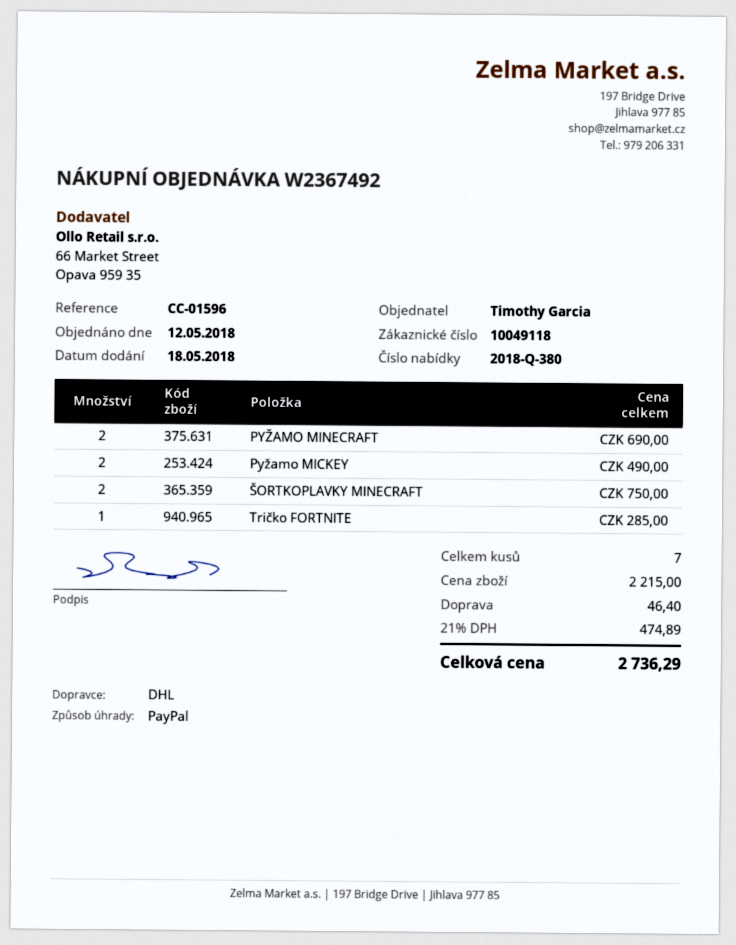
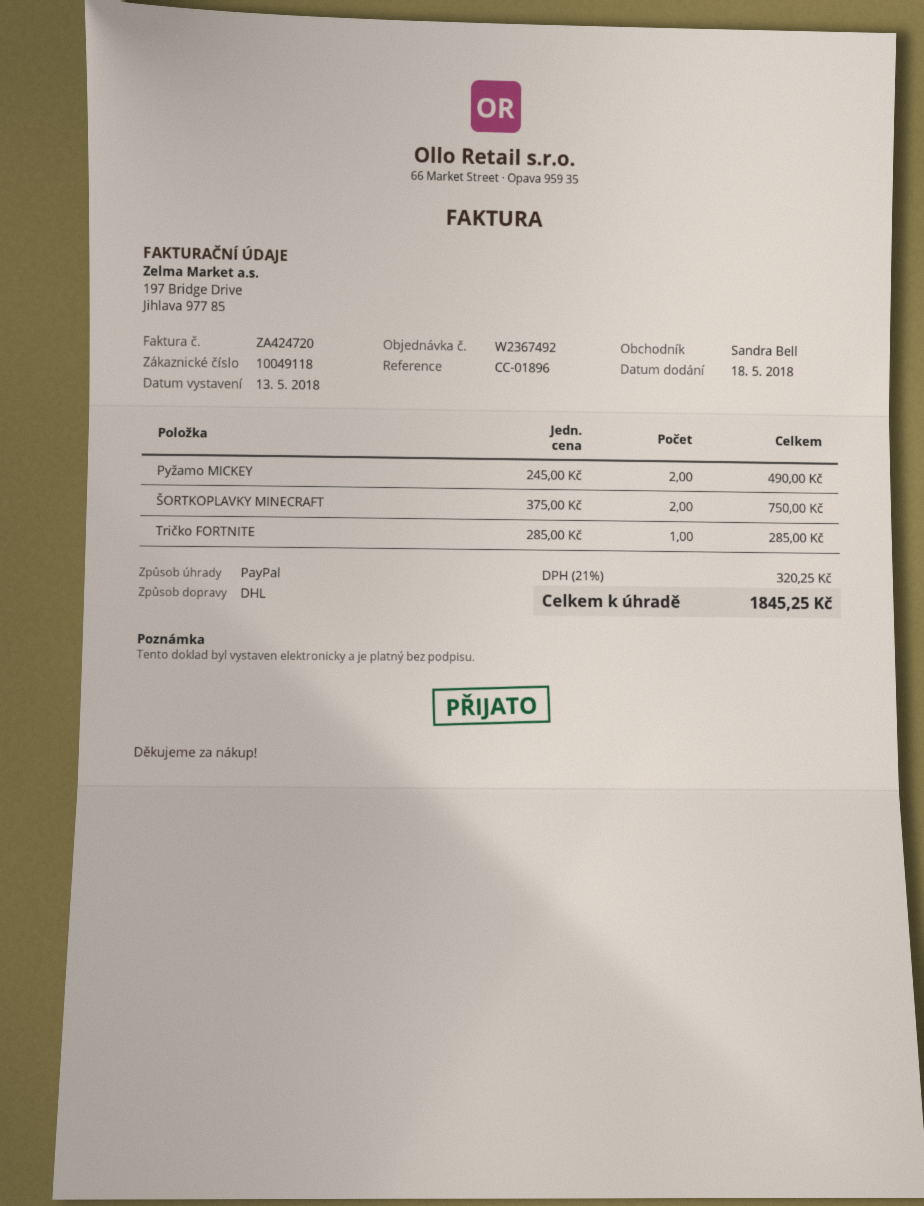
reference: CC-01596 -> CC-01896
PYŽAMO MINECRAFT: 2 for 690.00 -> none
shipping: 46.40 -> none
tax: 21% = 474.89 -> 21% = 320.25
total: 2736.29 -> 1845.25

